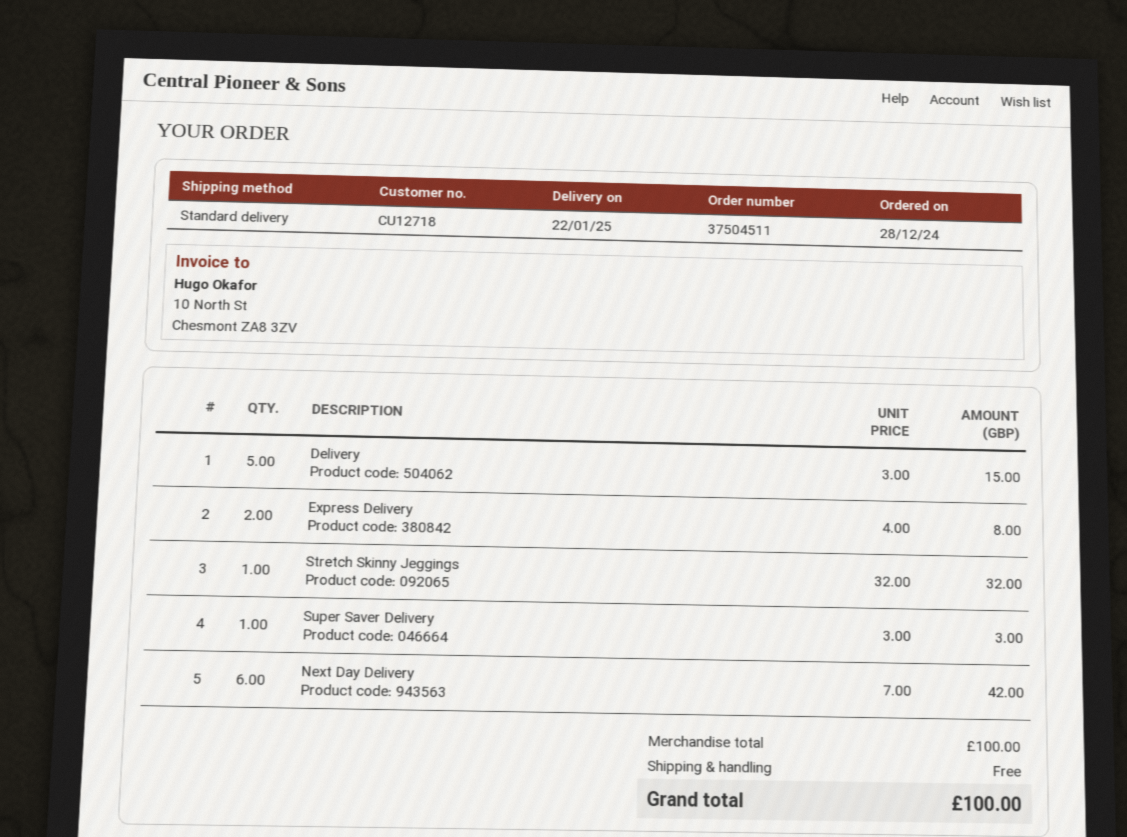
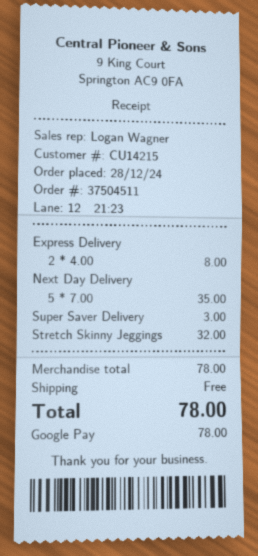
customer number: CU12718 -> CU14215
Delivery: 5 x 3.00 = 15.00 -> none
Next Day Delivery: 6 x 7.00 = 42.00 -> 5 x 7.00 = 35.00
subtotal: 100.00 -> 78.00
total: 100.00 -> 78.00

